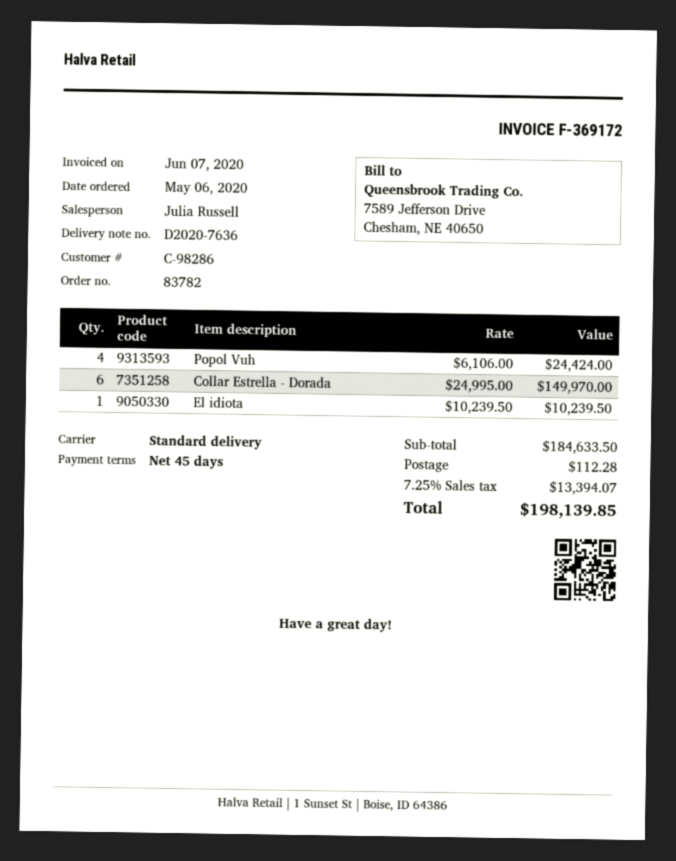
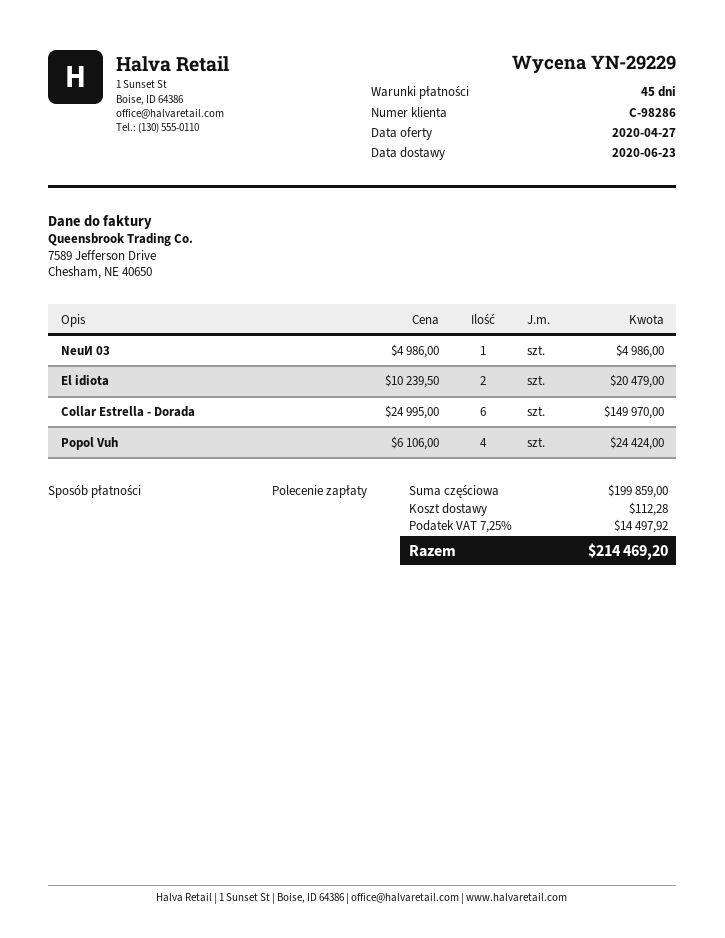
El idiota: 1 x 10239.50 = 10239.50 -> 2 x 10239.50 = 20479.00
NeuИ 03: none -> 1 x 4986.00 = 4986.00
subtotal: 184633.50 -> 199859.00
tax: 7.25% = 13394.07 -> 7.25% = 14497.92
total: 198139.85 -> 214469.20

